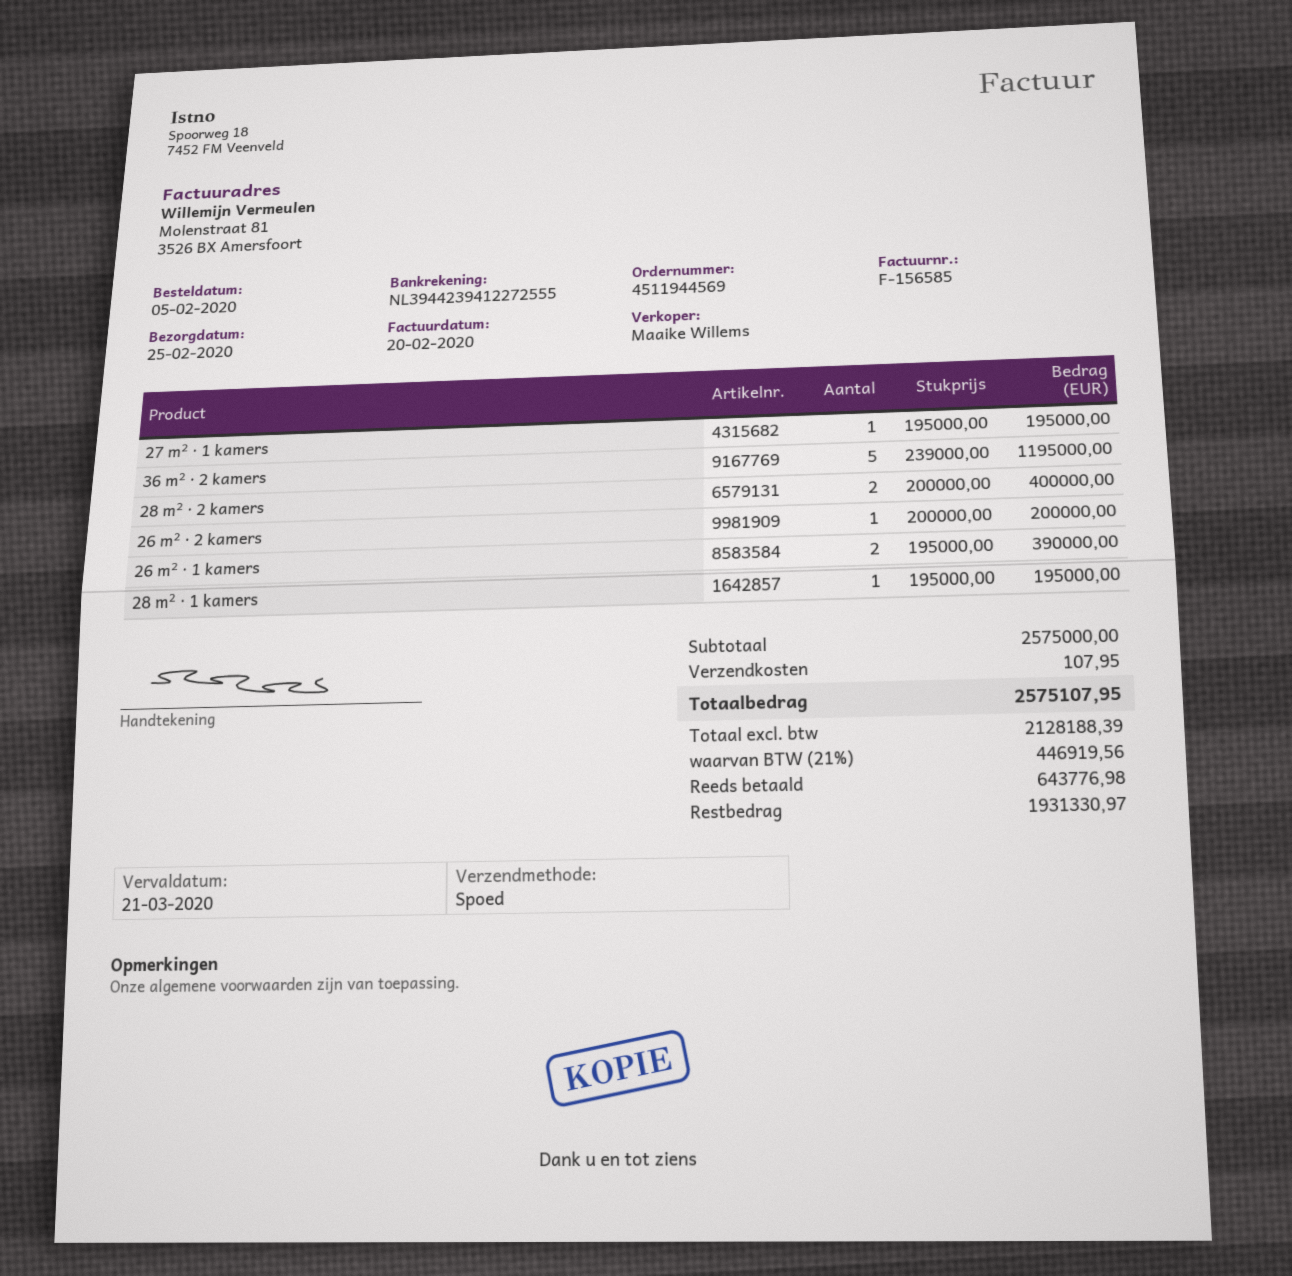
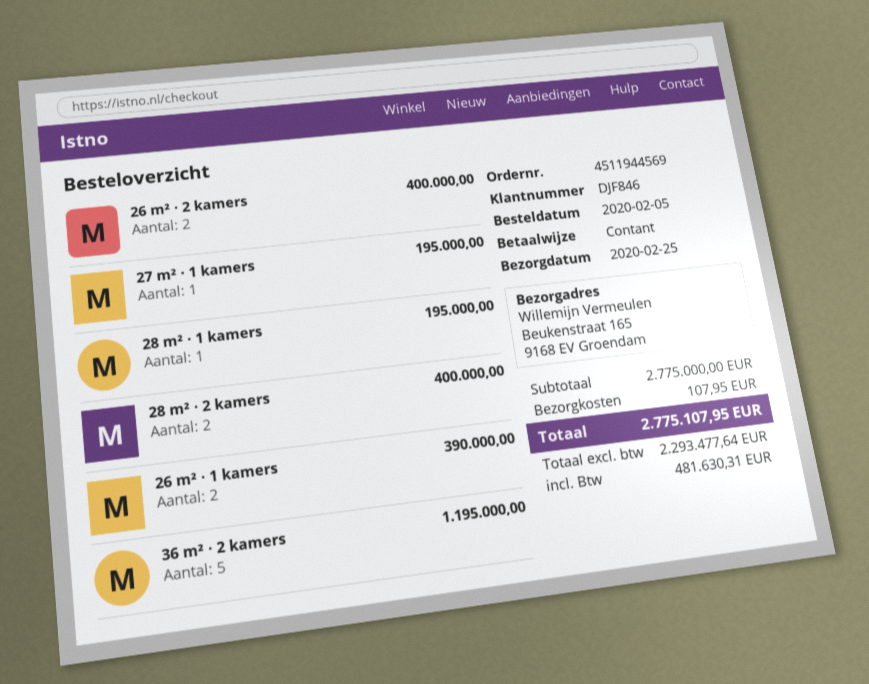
26 m² · 2 kamers: 1 for 200000.00 -> 2 for 400000.00
subtotal: 2575000.00 -> 2775000.00
net: 2128188.39 -> 2293477.64
tax: 446919.56 -> 481630.31
total: 2575107.95 -> 2775107.95

